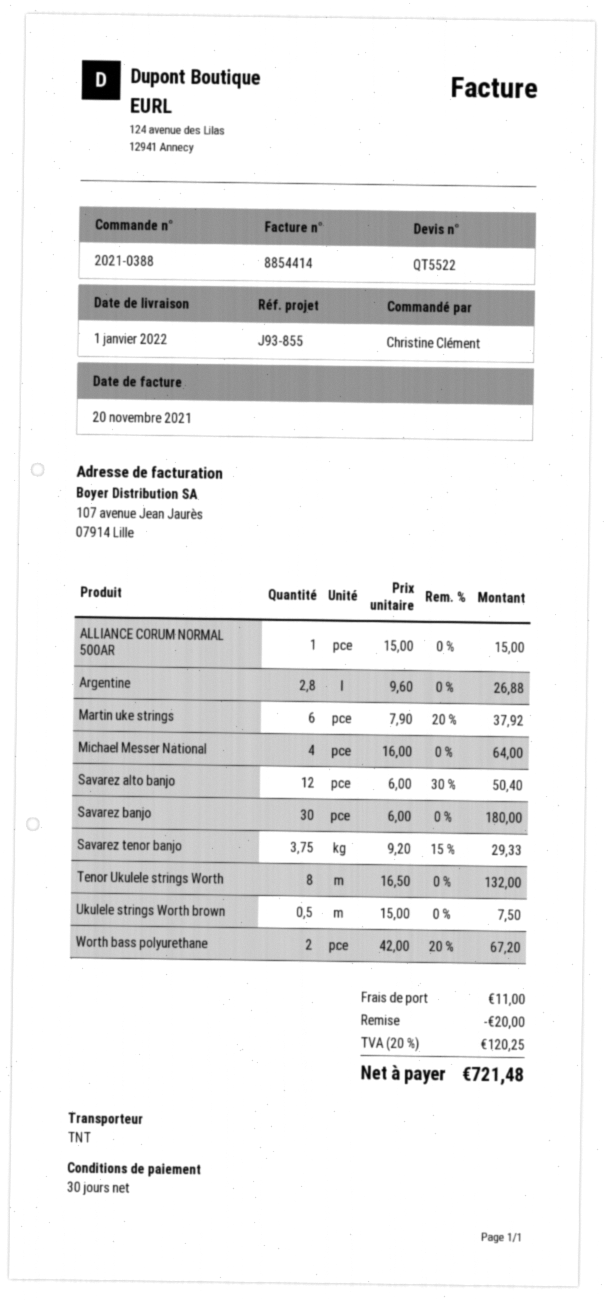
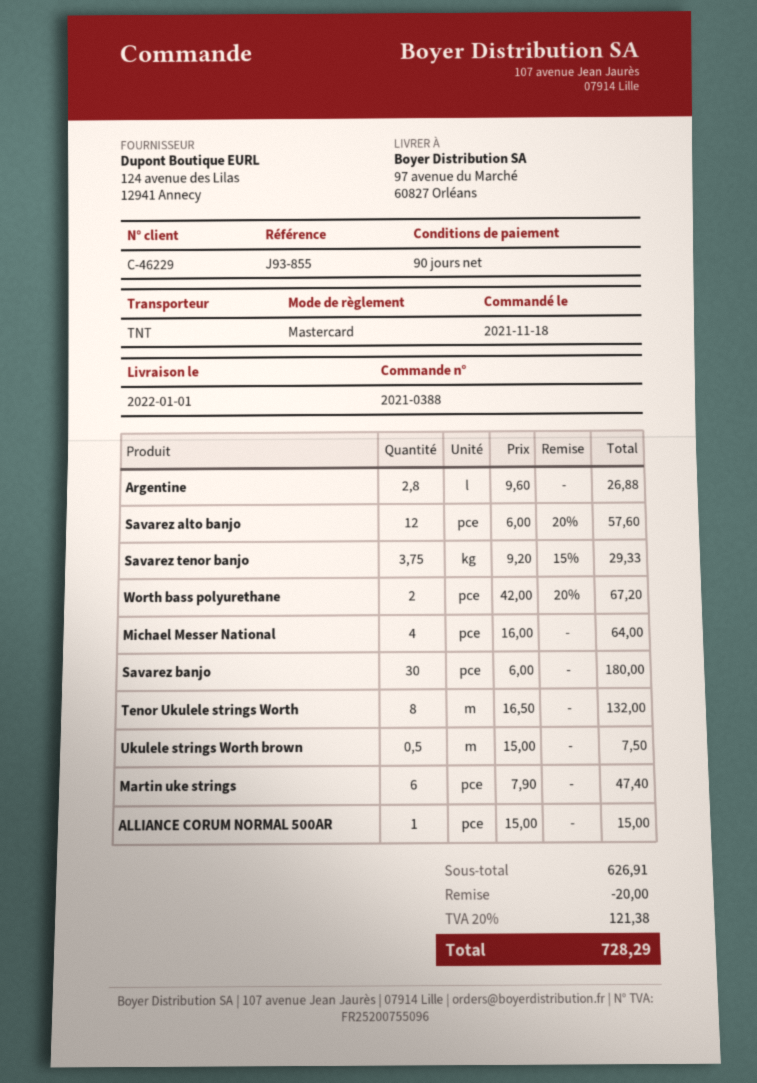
payment terms: 30 days -> 90 days
Martin uke strings: 6 x 7.90 - 20% = 37.92 -> 6 x 7.90 = 47.40
Savarez alto banjo: 12 x 6.00 - 30% = 50.40 -> 12 x 6.00 - 20% = 57.60
shipping: 11.00 -> none
tax: 20% = 120.25 -> 20% = 121.38
total: 721.48 -> 728.29

